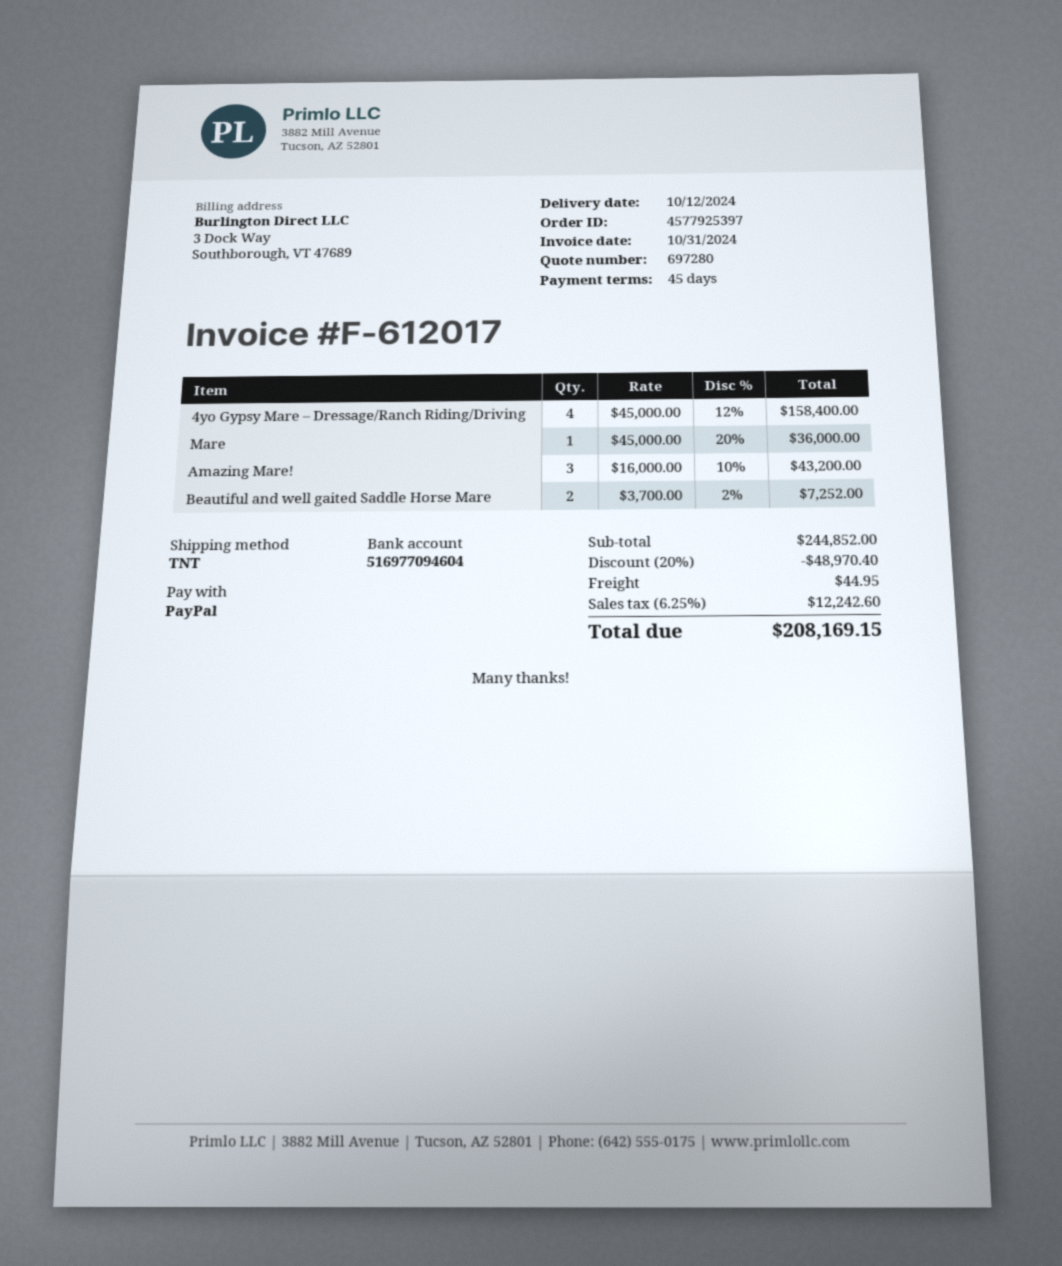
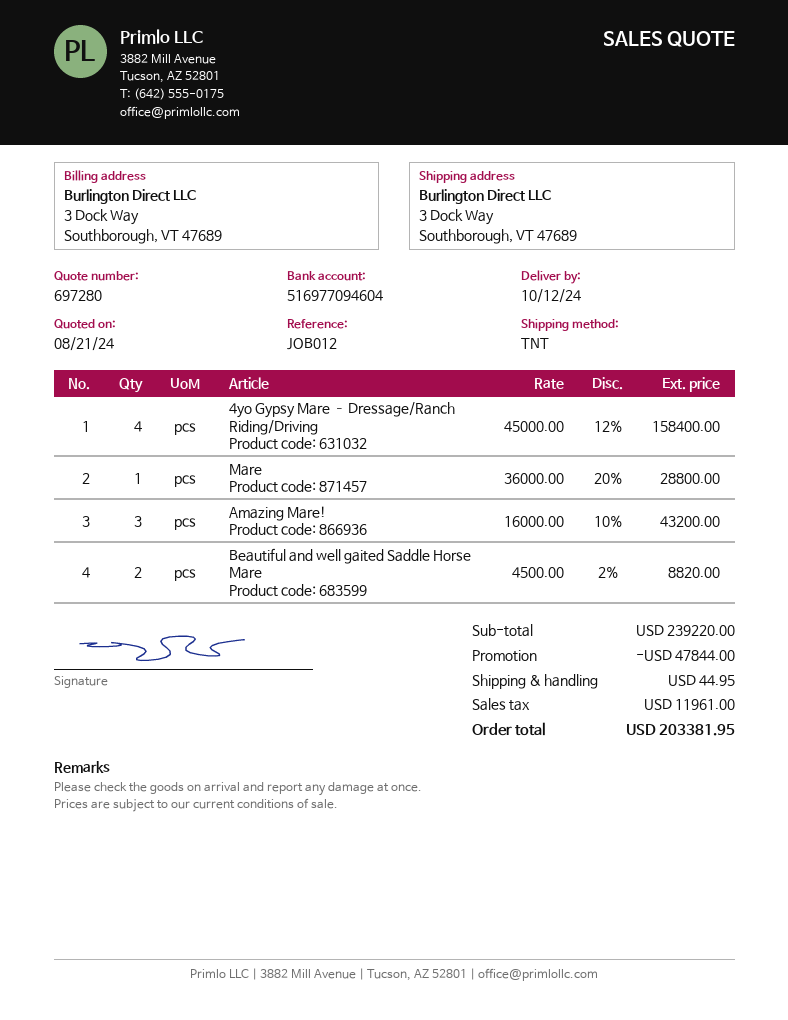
Mare: 1 x 45000.00 - 20% = 36000.00 -> 1 x 36000.00 - 20% = 28800.00
Beautiful and well gaited Saddle Horse Mare: 2 x 3700.00 - 2% = 7252.00 -> 2 x 4500.00 - 2% = 8820.00
subtotal: 244852.00 -> 239220.00
discount: 48970.40 -> 47844.00
tax: 12242.60 -> 11961.00
total: 208169.15 -> 203381.95

